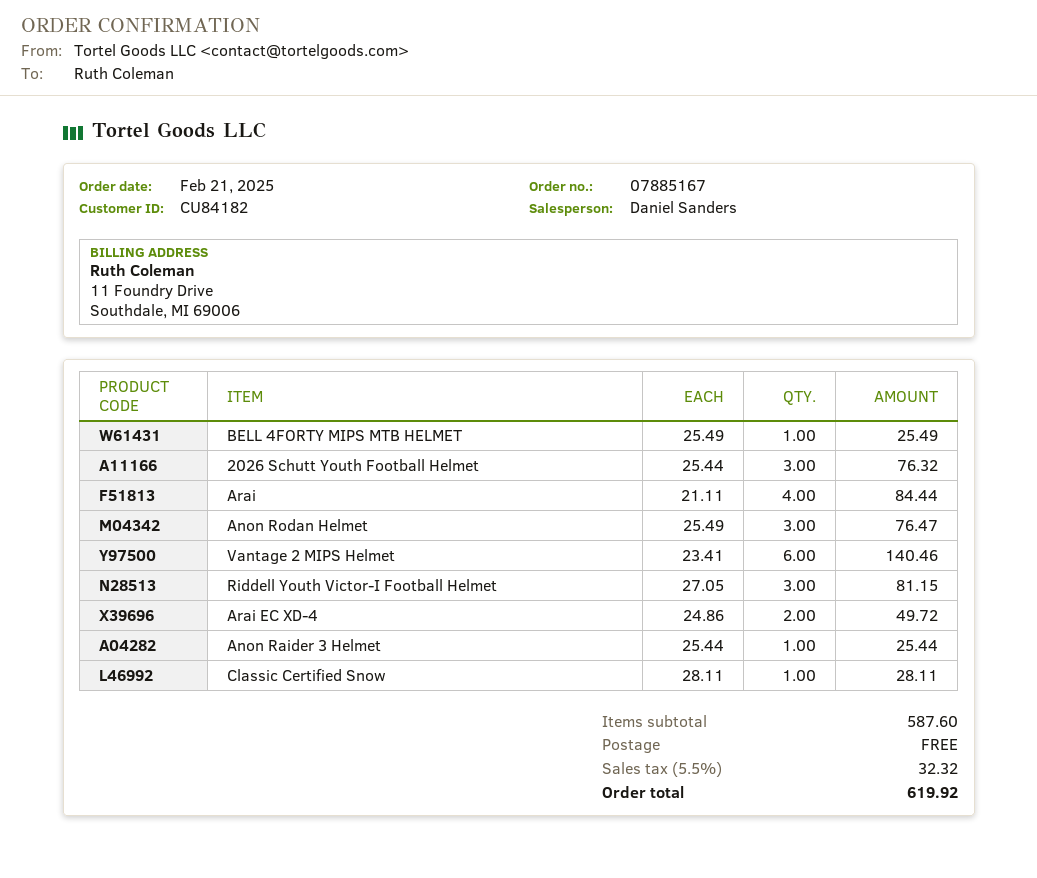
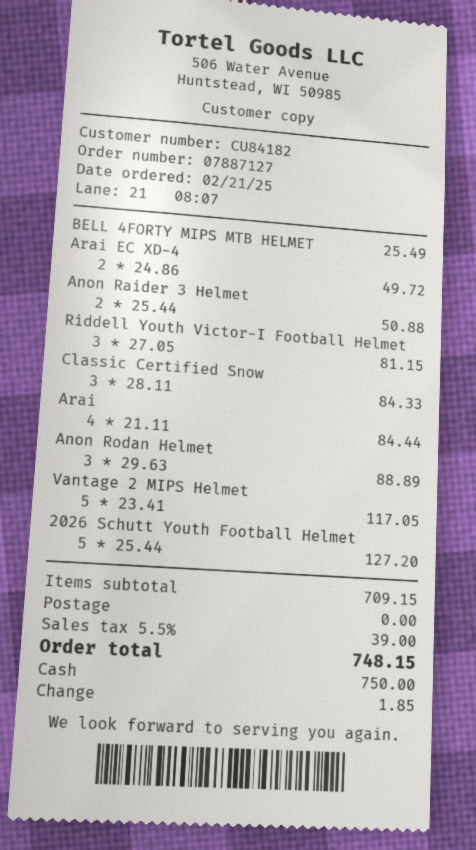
order number: 07885167 -> 07887127
2026 Schutt Youth Football Helmet: 3 x 25.44 = 76.32 -> 5 x 25.44 = 127.20
Anon Rodan Helmet: 3 x 25.49 = 76.47 -> 3 x 29.63 = 88.89
Vantage 2 MIPS Helmet: 6 x 23.41 = 140.46 -> 5 x 23.41 = 117.05
Anon Raider 3 Helmet: 1 x 25.44 = 25.44 -> 2 x 25.44 = 50.88
Classic Certified Snow: 1 x 28.11 = 28.11 -> 3 x 28.11 = 84.33
subtotal: 587.60 -> 709.15
tax: 5.5% = 32.32 -> 5.5% = 39.00
total: 619.92 -> 748.15

